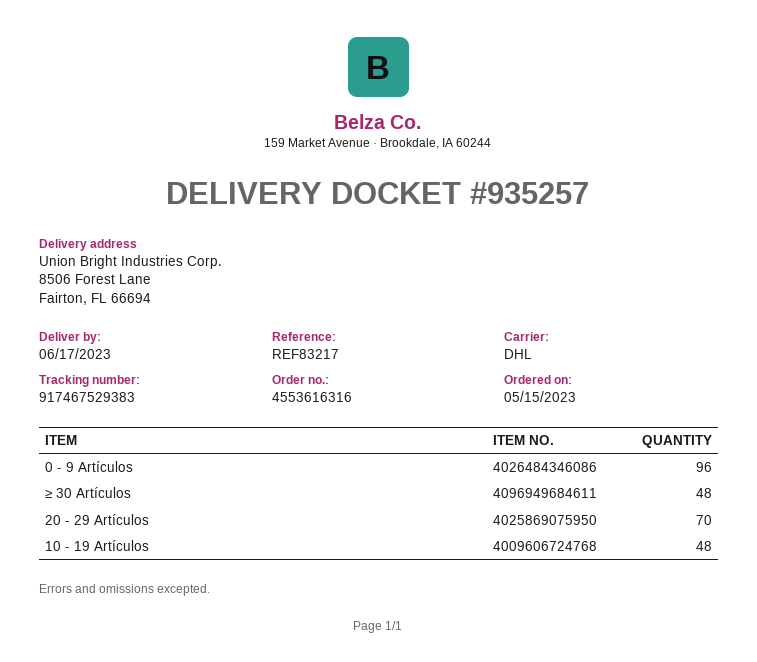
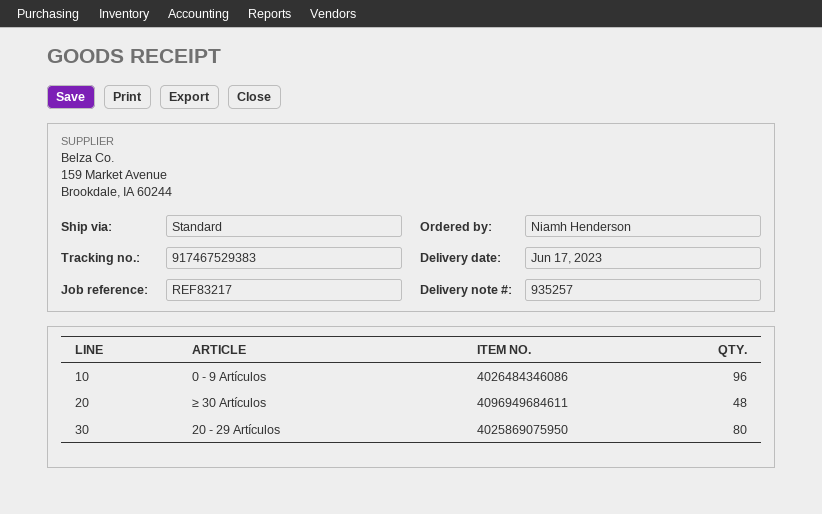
shipping method: DHL -> standard
20 - 29 Artículos: 70 -> 80
10 - 19 Artículos: 48 -> none

